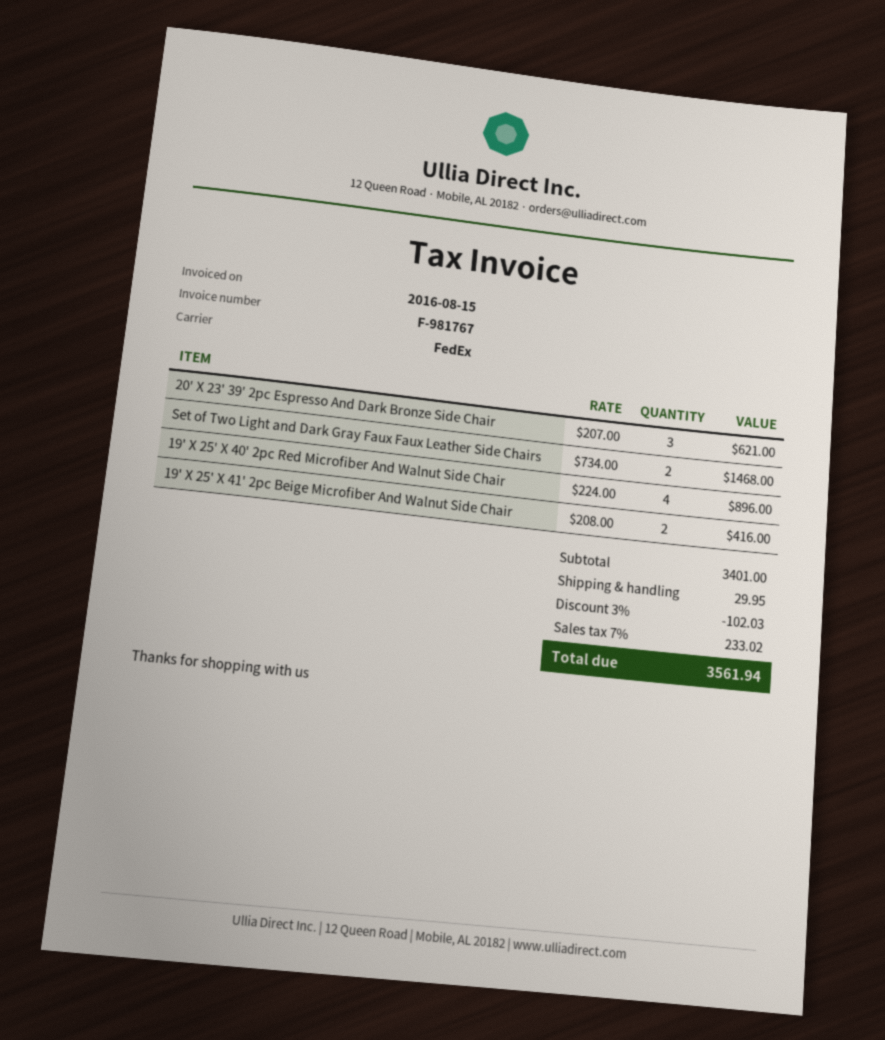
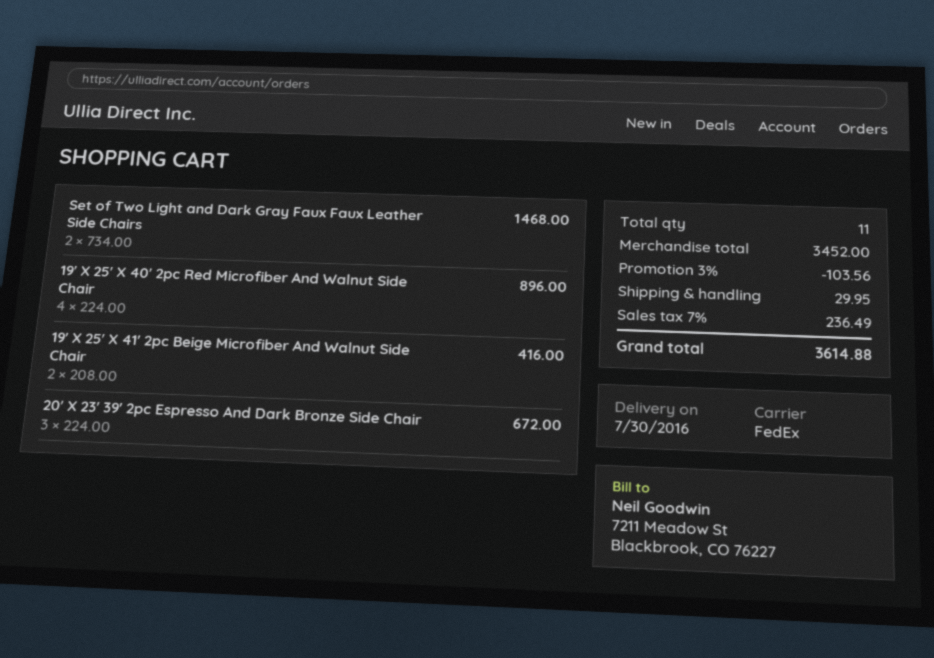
20' X 23' 39' 2pc Espresso And Dark Bronze Side Chair: 3 x 207.00 = 621.00 -> 3 x 224.00 = 672.00
subtotal: 3401.00 -> 3452.00
discount: 3% = 102.03 -> 3% = 103.56
tax: 7% = 233.02 -> 7% = 236.49
total: 3561.94 -> 3614.88

